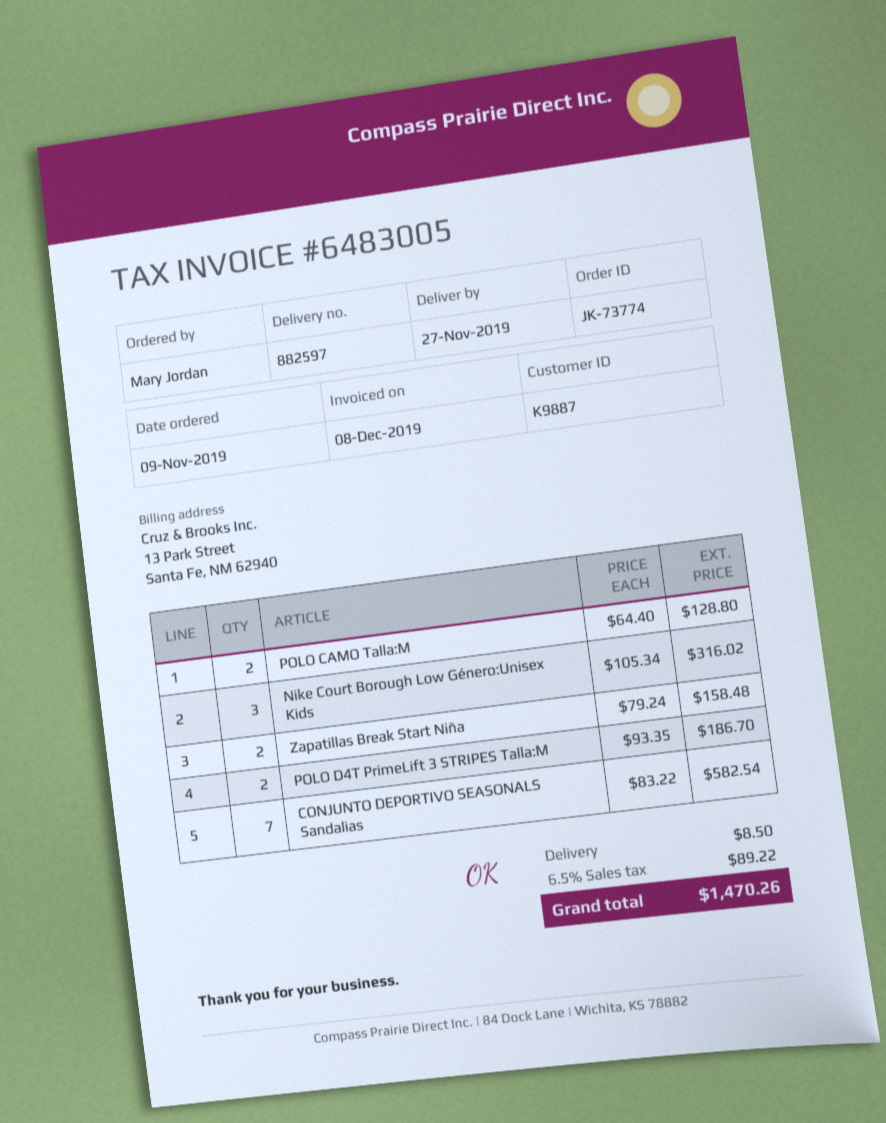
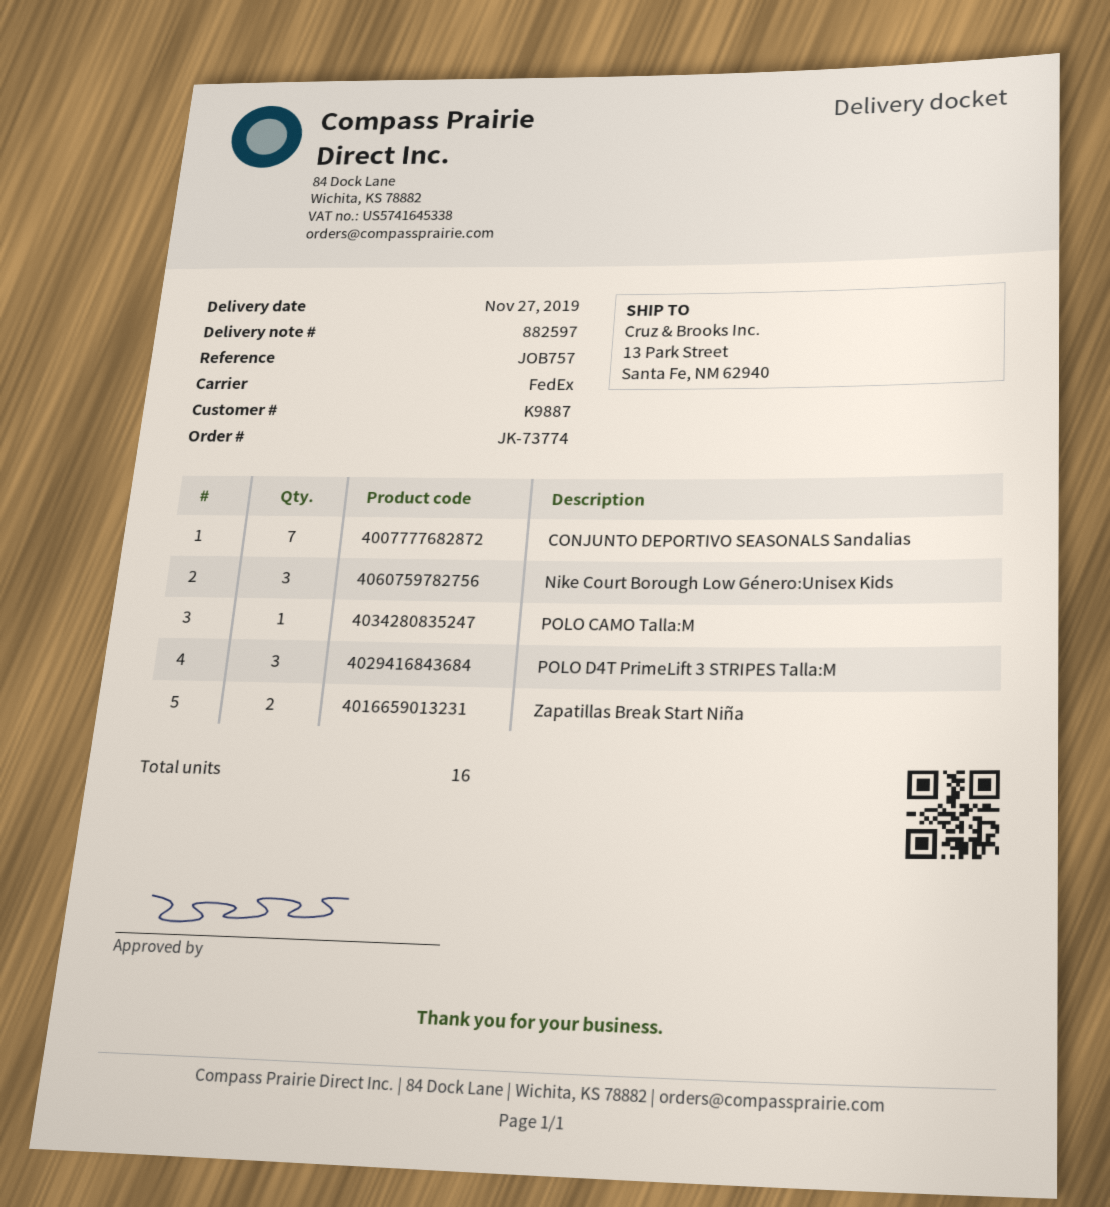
POLO CAMO Talla:M: 2 -> 1
POLO D4T PrimeLift 3 STRIPES Talla:M: 2 -> 3

